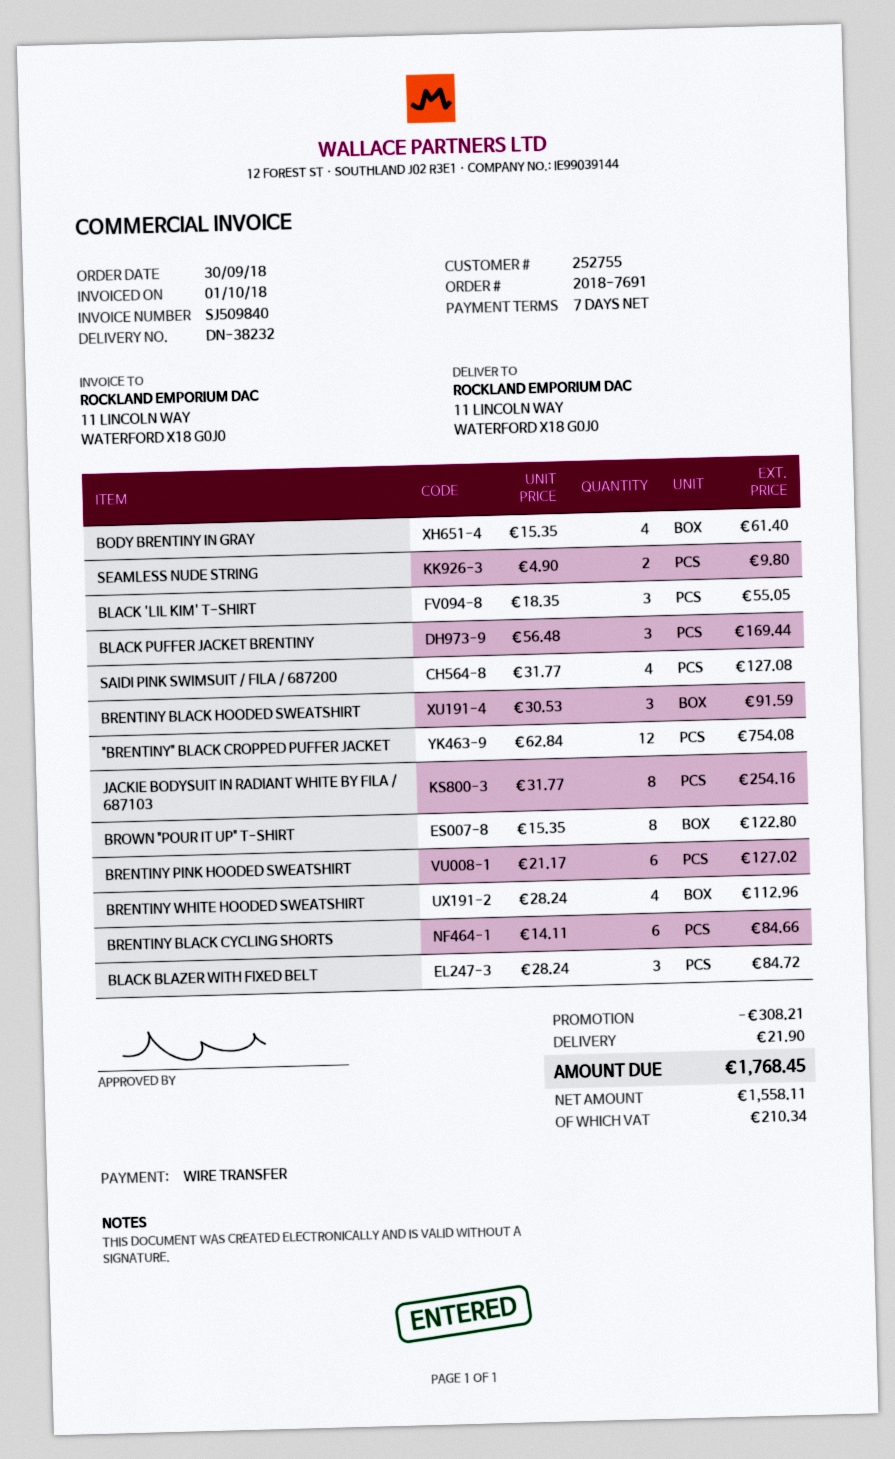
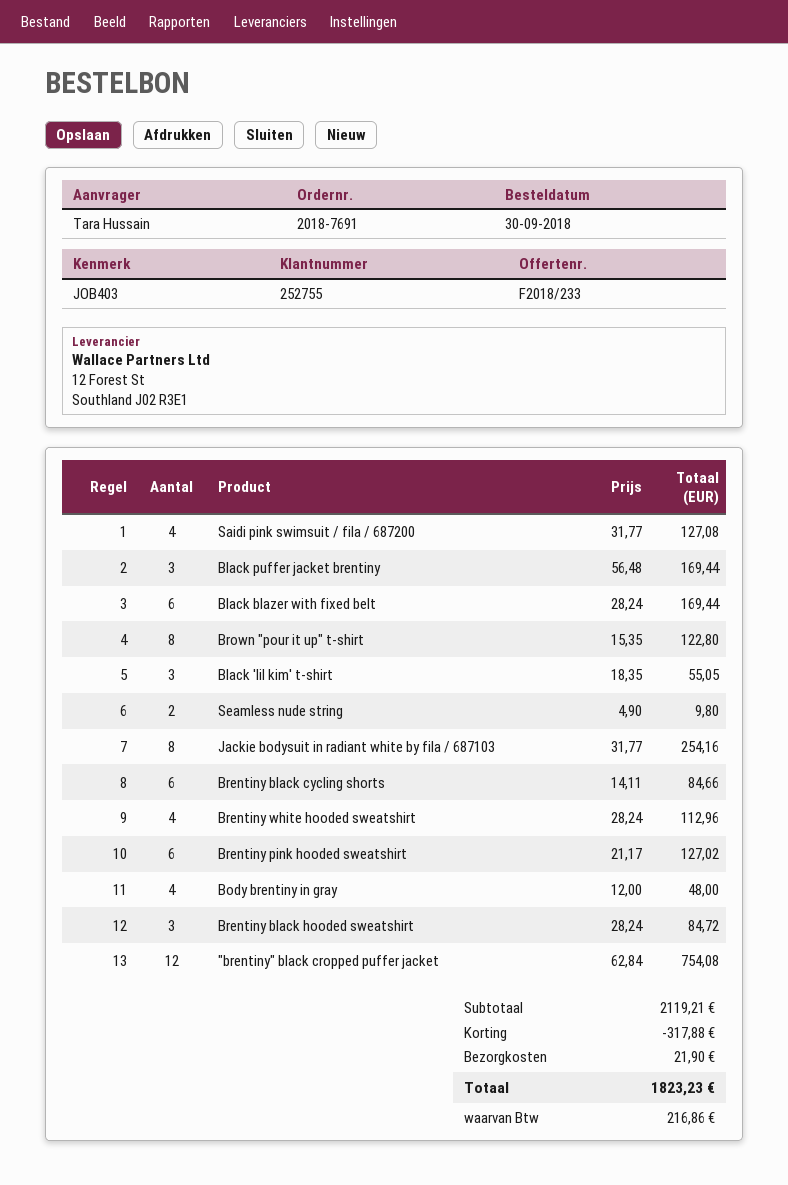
BODY BRENTINY IN GRAY: 4 x 15.35 = 61.40 -> 4 x 12.00 = 48.00
BRENTINY BLACK HOODED SWEATSHIRT: 3 x 30.53 = 91.59 -> 3 x 28.24 = 84.72
BLACK BLAZER WITH FIXED BELT: 3 x 28.24 = 84.72 -> 6 x 28.24 = 169.44
discount: 308.21 -> 317.88
tax: 210.34 -> 216.86
total: 1768.45 -> 1823.23

